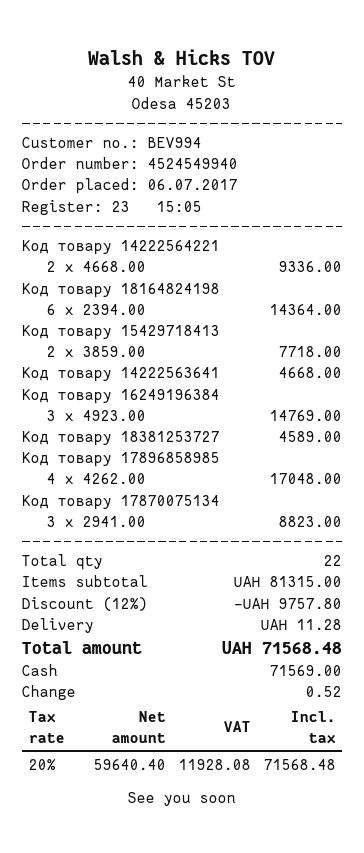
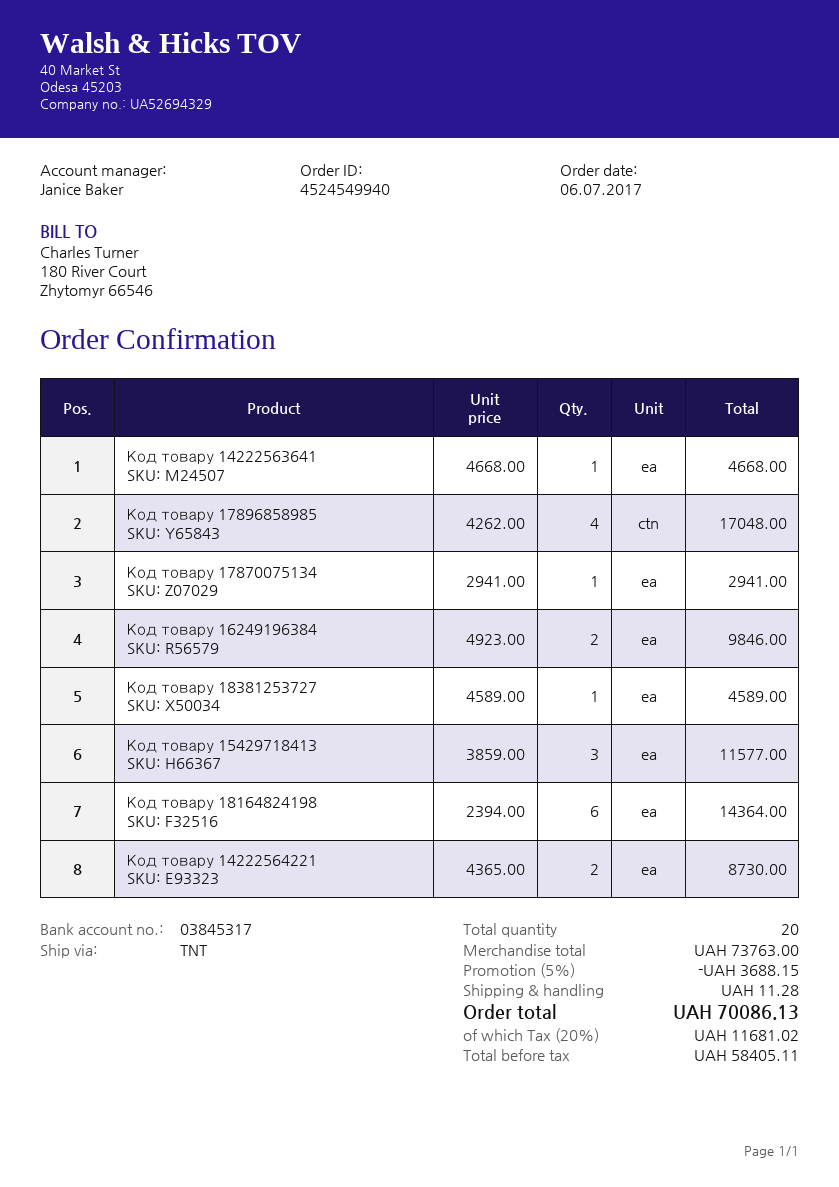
Код товару 14222564221: 2 x 4668.00 = 9336.00 -> 2 x 4365.00 = 8730.00
Код товару 15429718413: 2 x 3859.00 = 7718.00 -> 3 x 3859.00 = 11577.00
Код товару 16249196384: 3 x 4923.00 = 14769.00 -> 2 x 4923.00 = 9846.00
Код товару 17870075134: 3 x 2941.00 = 8823.00 -> 1 x 2941.00 = 2941.00
total quantity: 22 -> 20
subtotal: 81315.00 -> 73763.00
discount: 12% = 9757.80 -> 5% = 3688.15
net: 59640.40 -> 58405.11
tax: 20% = 11928.08 -> 20% = 11681.02
total: 71568.48 -> 70086.13

